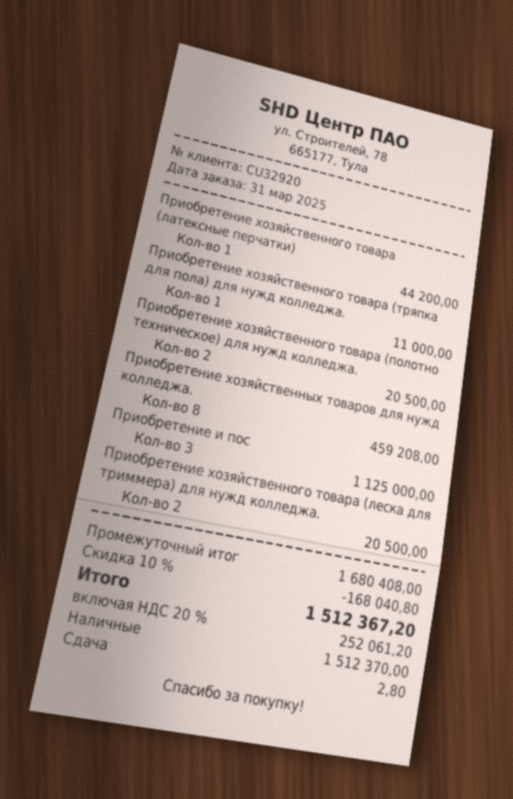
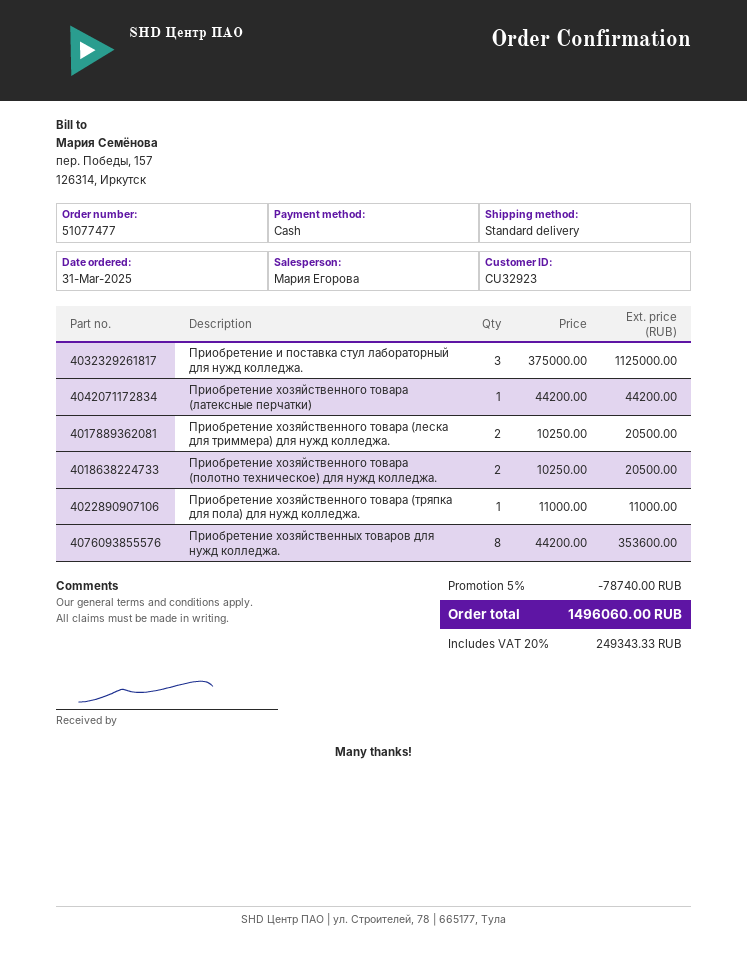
customer number: CU32920 -> CU32923
Приобретение хозяйственных товаров для нужд колледжа.: 8 for 459208.00 -> 8 for 353600.00
discount: 10% = 168040.80 -> 5% = 78740.00
tax: 20% = 252061.20 -> 20% = 249343.33
total: 1512367.20 -> 1496060.00

